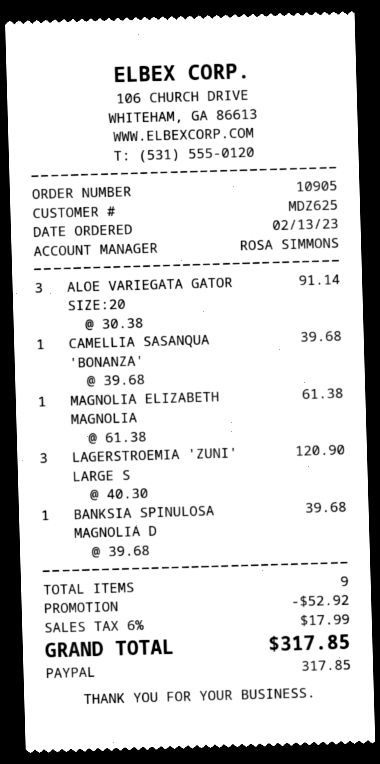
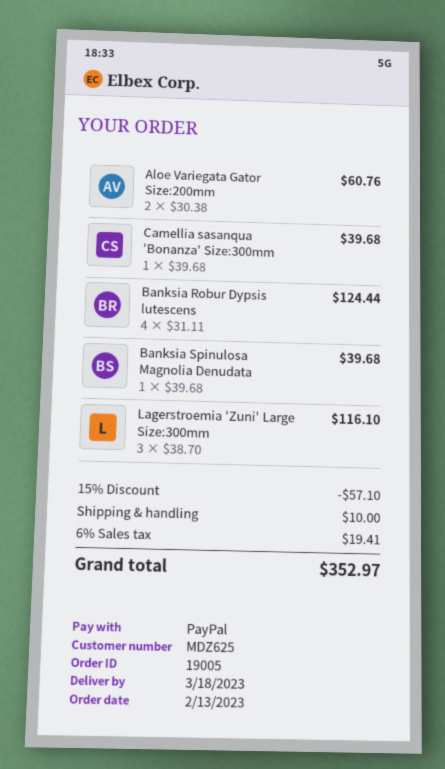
order number: 10905 -> 19005
ALOE VARIEGATA GATOR SIZE:20: 3 x 30.38 = 91.14 -> 2 x 30.38 = 60.76
MAGNOLIA ELIZABETH MAGNOLIA: 1 x 61.38 = 61.38 -> none
LAGERSTROEMIA 'ZUNI' LARGE S: 3 x 40.30 = 120.90 -> 3 x 38.70 = 116.10
Banksia Robur Dypsis lutescens: none -> 4 x 31.11 = 124.44
discount: 52.92 -> 57.10
shipping: none -> 10.00
tax: 6% = 17.99 -> 6% = 19.41
total: 317.85 -> 352.97

